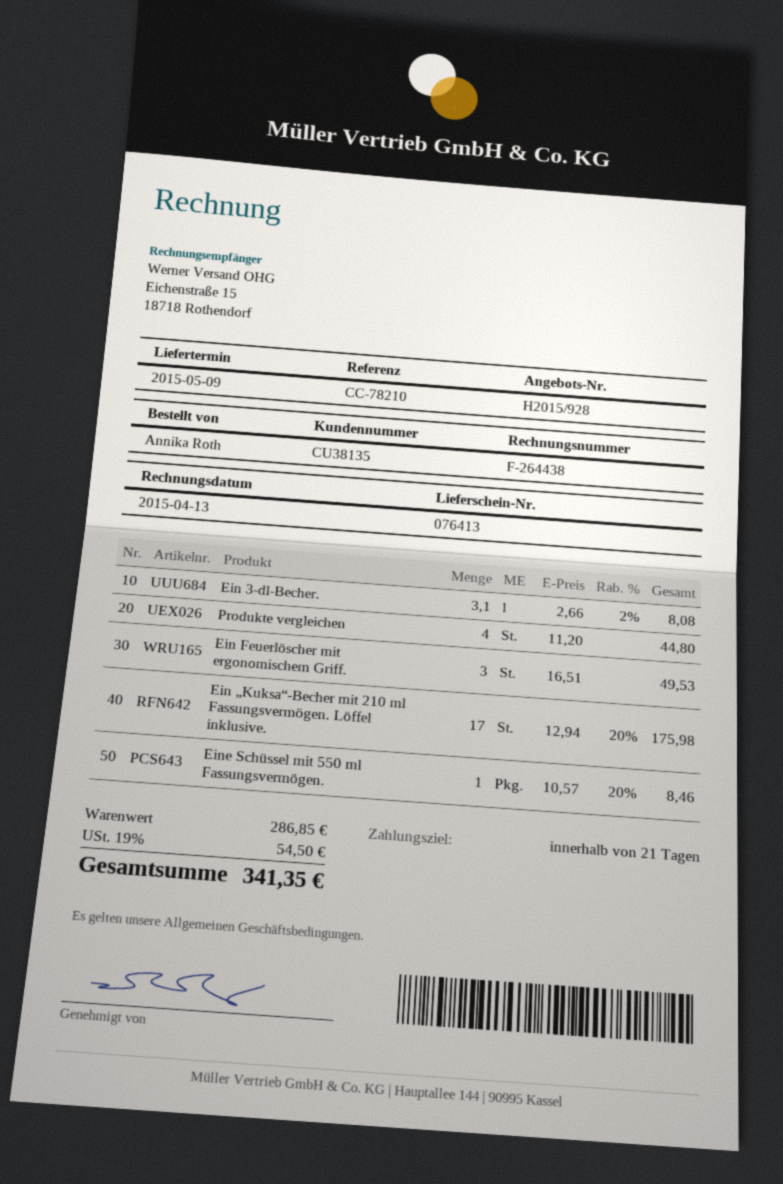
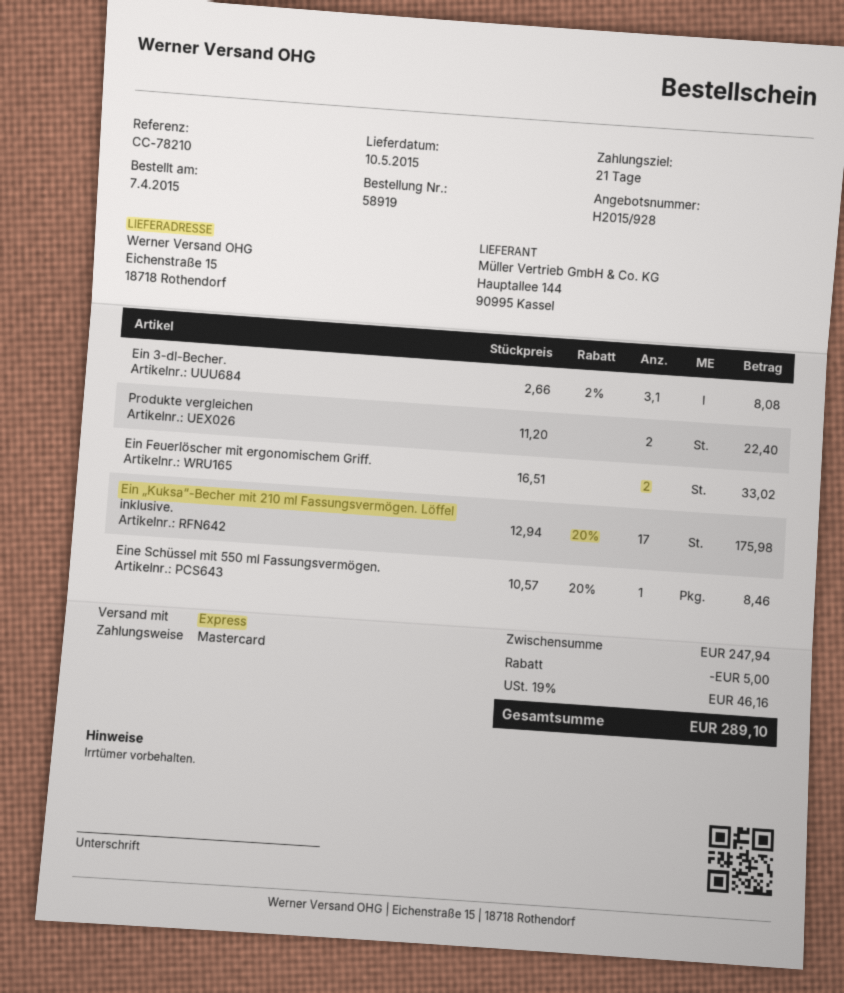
delivery date: 2015-05-09 -> 2015-05-10
Produkte vergleichen: 4 x 11.20 = 44.80 -> 2 x 11.20 = 22.40
Ein Feuerlöscher mit ergonomischem Griff.: 3 x 16.51 = 49.53 -> 2 x 16.51 = 33.02
subtotal: 286.85 -> 247.94
discount: none -> 5.00
tax: 19% = 54.50 -> 19% = 46.16
total: 341.35 -> 289.10

